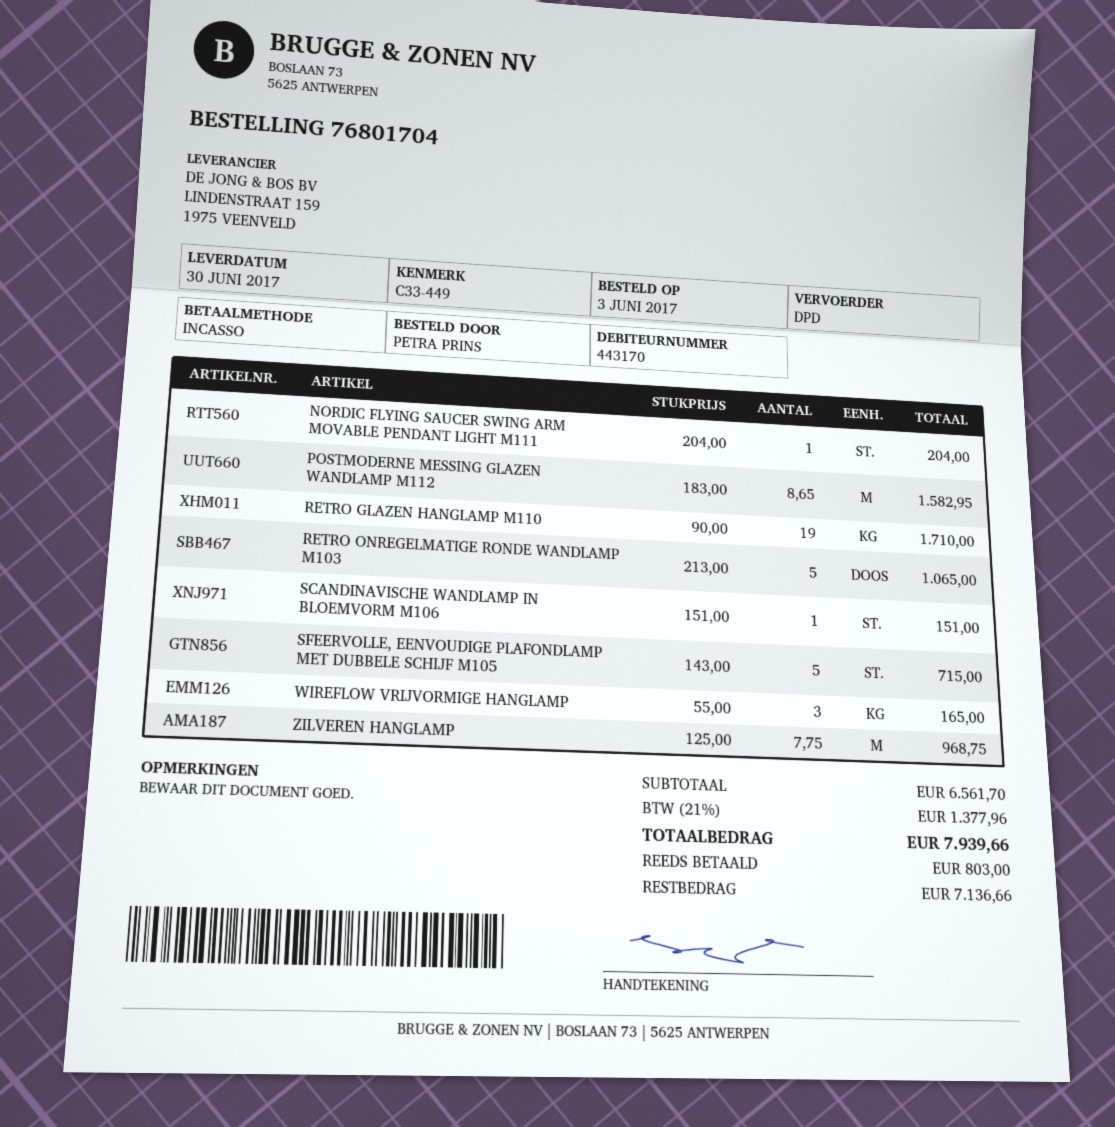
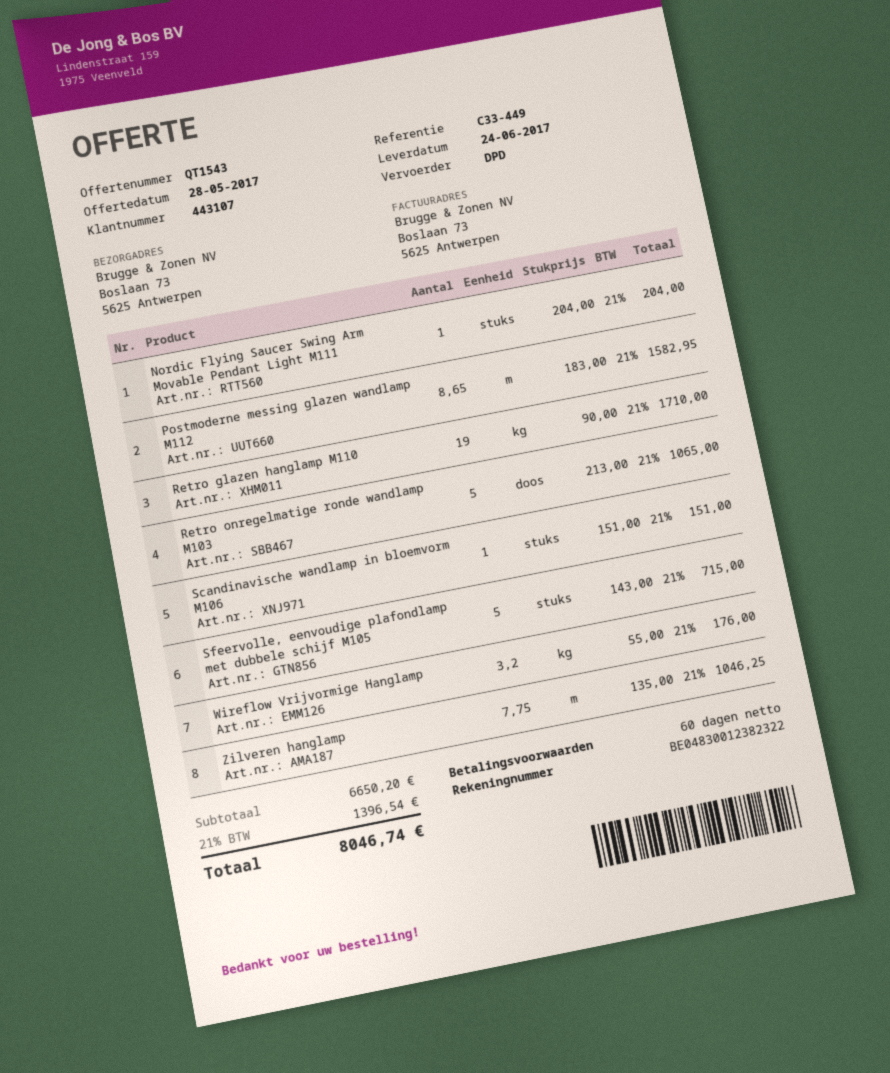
delivery date: 2017-06-30 -> 2017-06-24
customer number: 443170 -> 443107
WIREFLOW VRIJVORMIGE HANGLAMP: 3 x 55.00 = 165.00 -> 3.2 x 55.00 = 176.00
ZILVEREN HANGLAMP: 7.75 x 125.00 = 968.75 -> 7.75 x 135.00 = 1046.25
subtotal: 6561.70 -> 6650.20
tax: 21% = 1377.96 -> 21% = 1396.54
total: 7939.66 -> 8046.74

